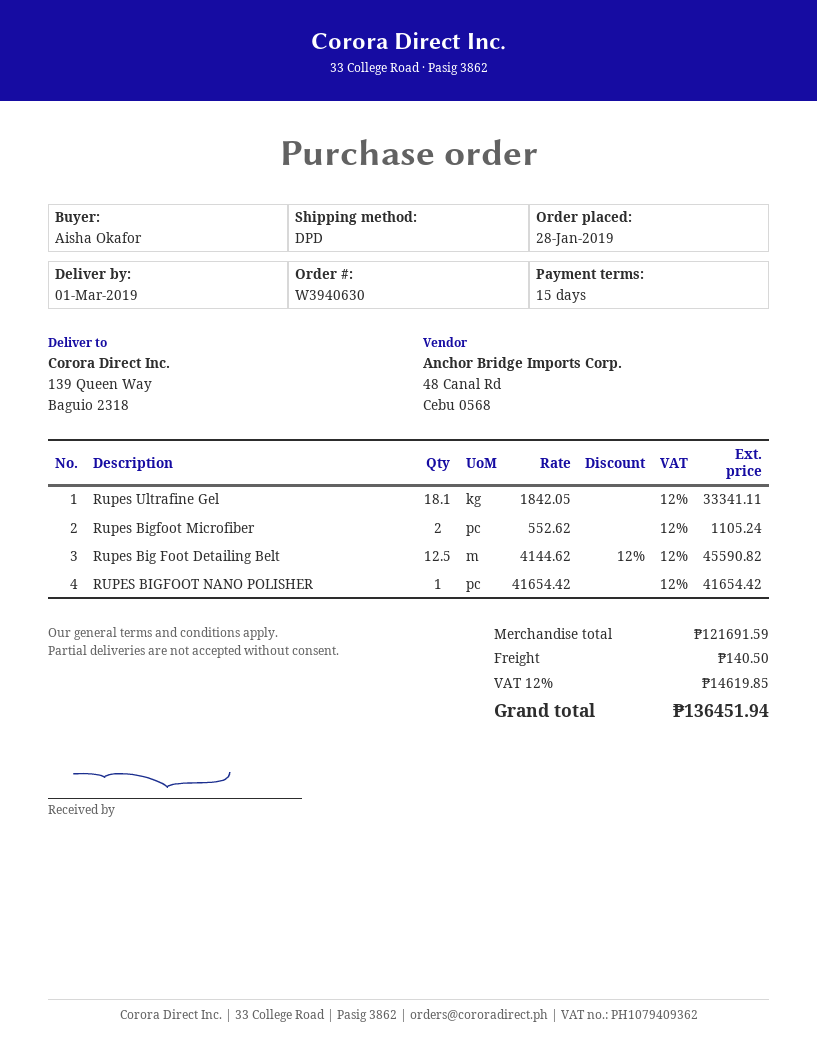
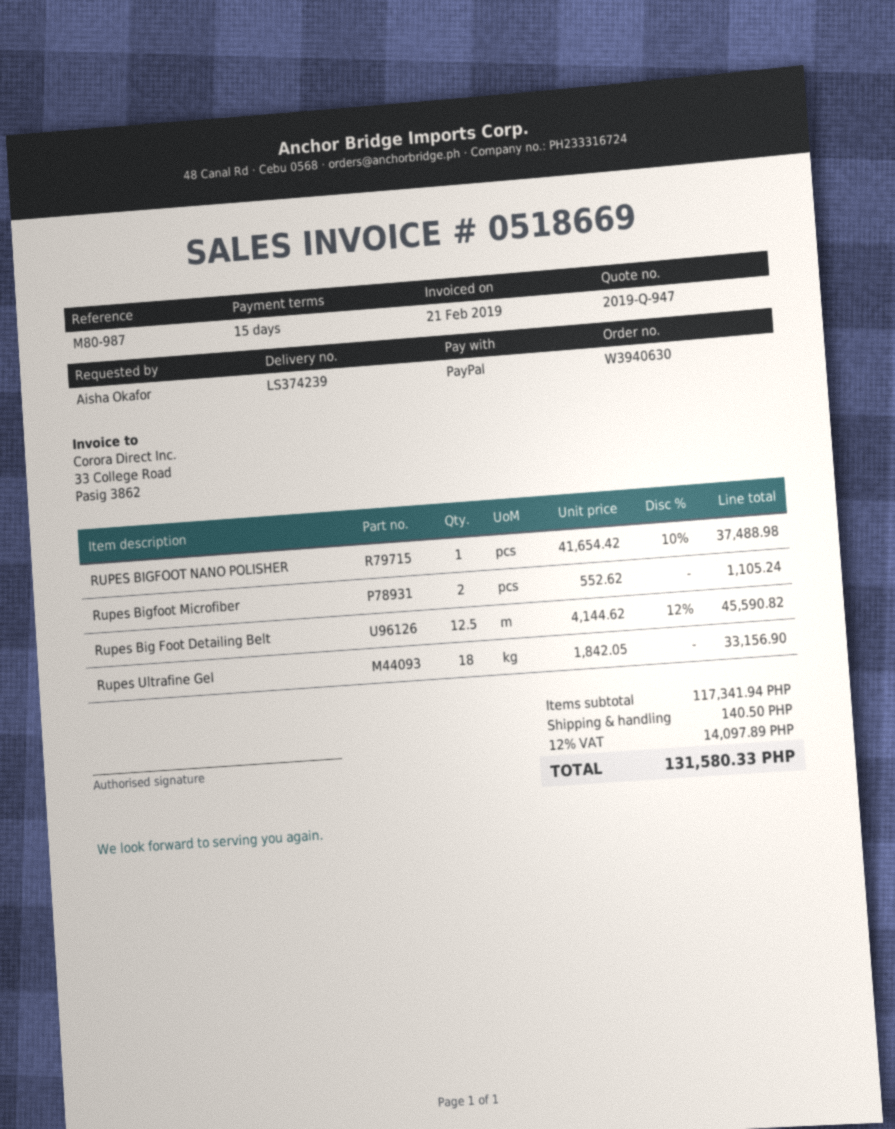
Rupes Ultrafine Gel: 18.1 x 1842.05 = 33341.11 -> 18 x 1842.05 = 33156.90
RUPES BIGFOOT NANO POLISHER: 1 x 41654.42 = 41654.42 -> 1 x 41654.42 - 10% = 37488.98
subtotal: 121691.59 -> 117341.94
tax: 12% = 14619.85 -> 12% = 14097.89
total: 136451.94 -> 131580.33

